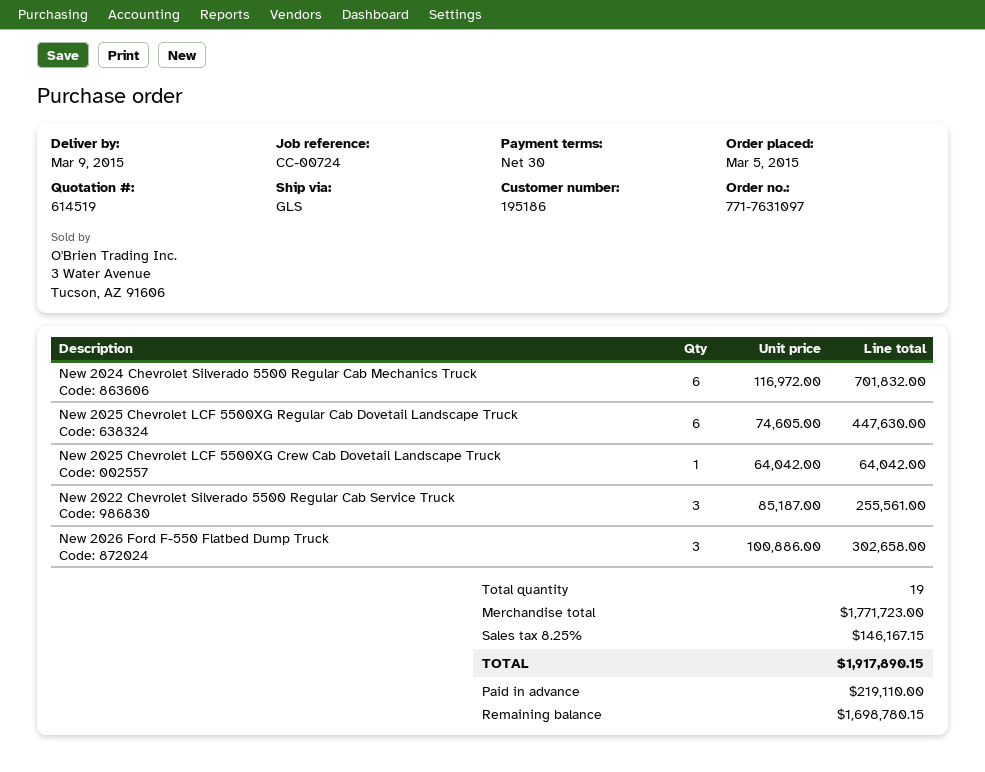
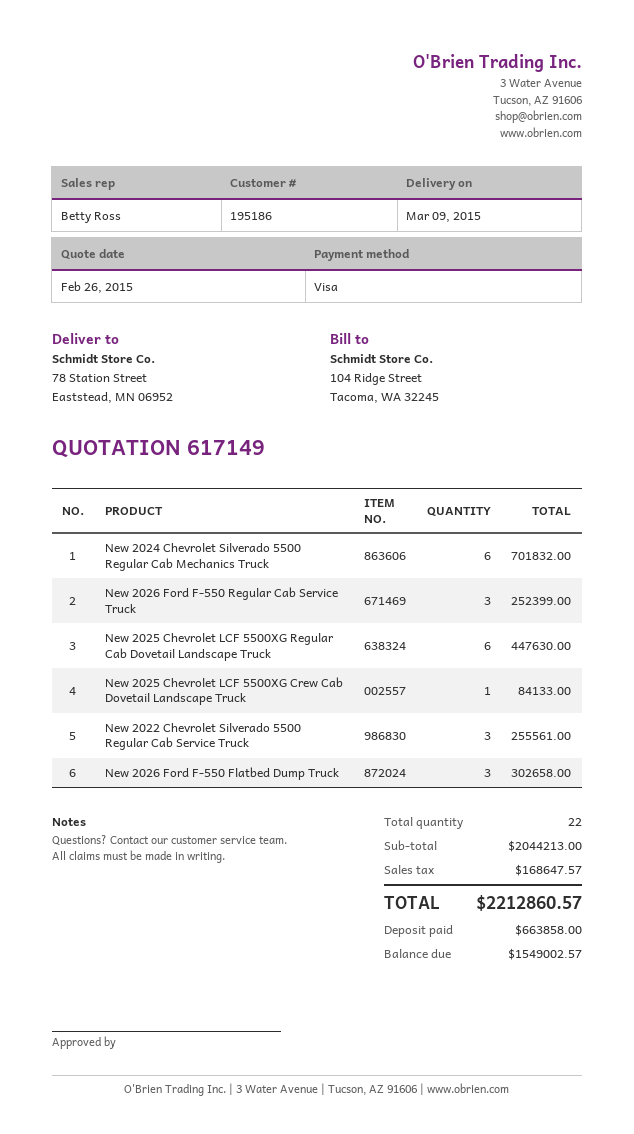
quote number: 614519 -> 617149
New 2025 Chevrolet LCF 5500XG Crew Cab Dovetail Landscape Truck: 1 for 64042.00 -> 1 for 84133.00
New 2026 Ford F-550 Regular Cab Service Truck: none -> 3 for 252399.00
total quantity: 19 -> 22
subtotal: 1771723.00 -> 2044213.00
tax: 146167.15 -> 168647.57
total: 1917890.15 -> 2212860.57
deposit: 219110.00 -> 663858.00
balance: 1698780.15 -> 1549002.57

